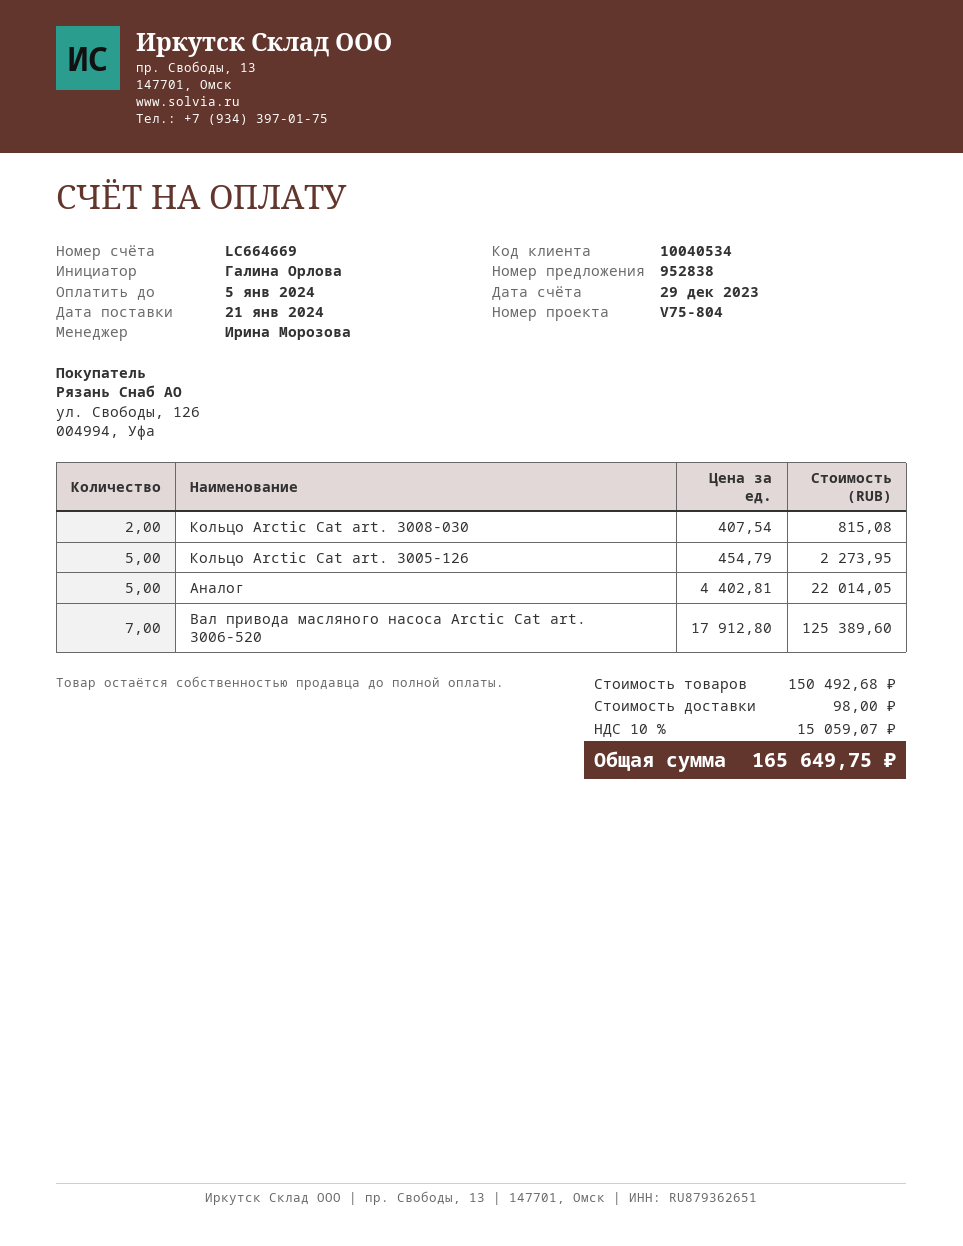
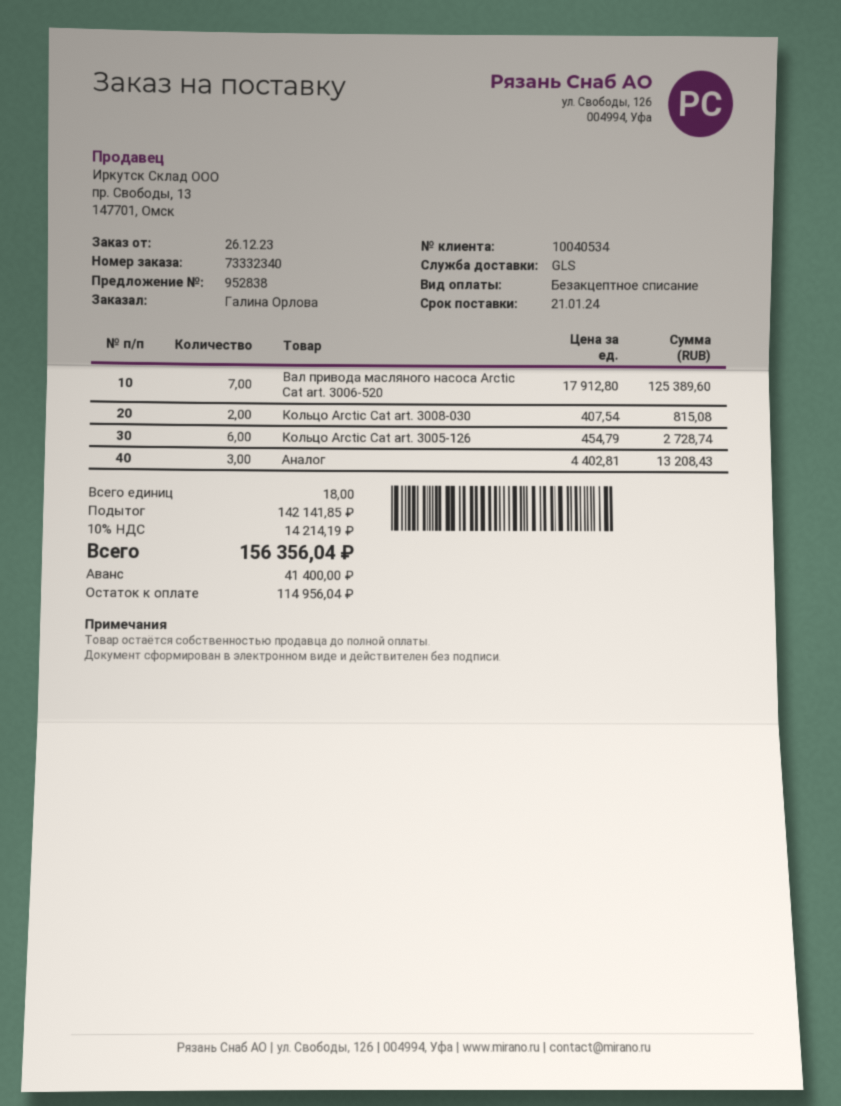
Кольцо Arctic Cat art. 3005-126: 5 x 454.79 = 2273.95 -> 6 x 454.79 = 2728.74
Аналог: 5 x 4402.81 = 22014.05 -> 3 x 4402.81 = 13208.43
subtotal: 150492.68 -> 142141.85
shipping: 98.00 -> none
tax: 10% = 15059.07 -> 10% = 14214.19
total: 165649.75 -> 156356.04

